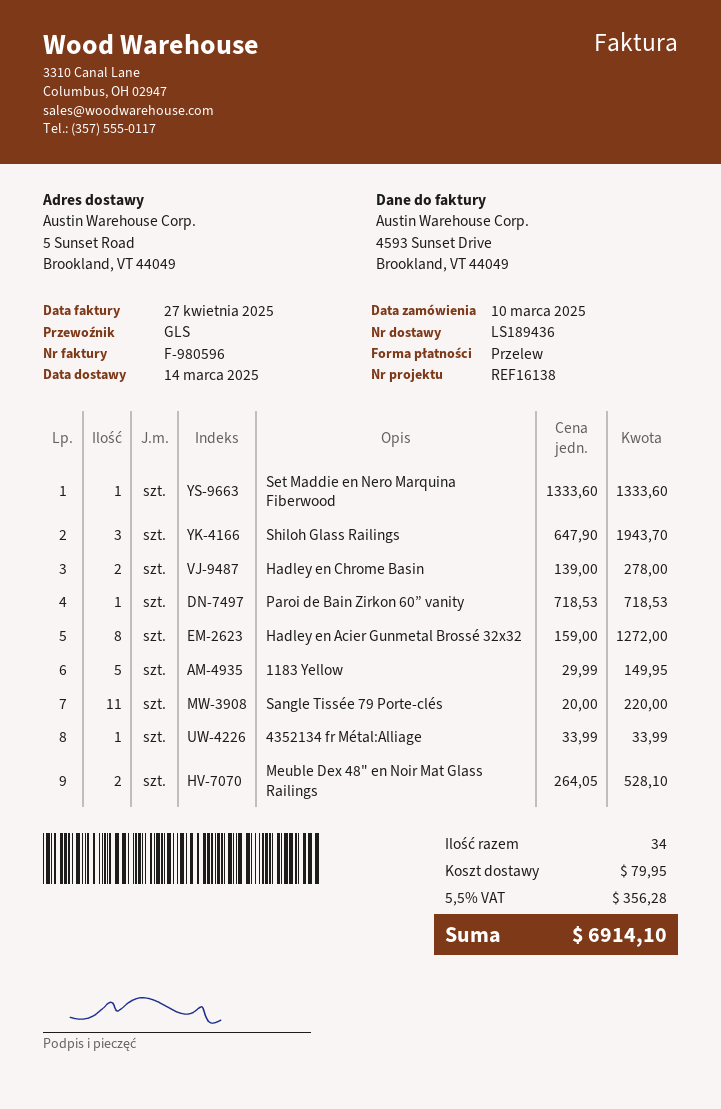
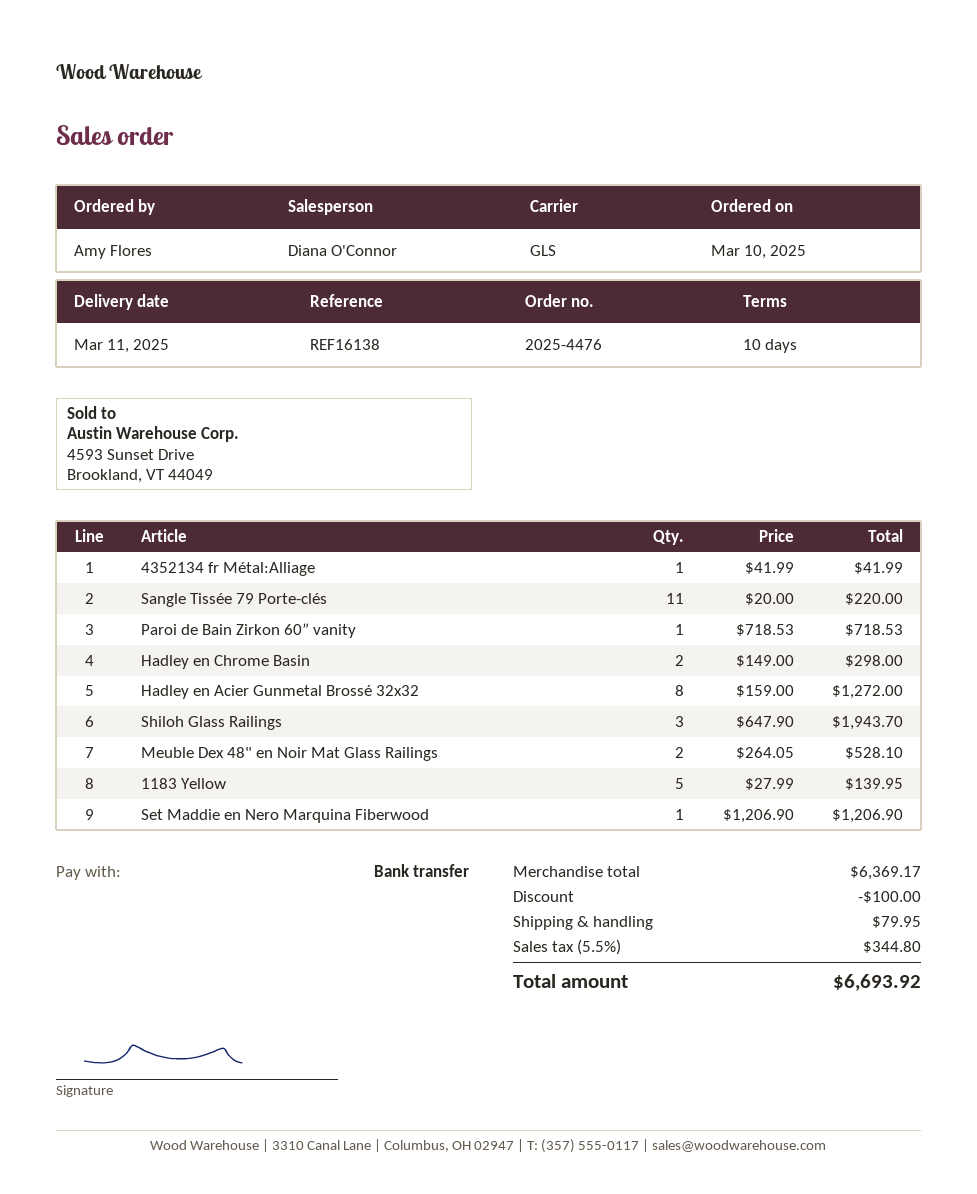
delivery date: 2025-03-14 -> 2025-03-11
Set Maddie en Nero Marquina Fiberwood: 1 x 1333.60 = 1333.60 -> 1 x 1206.90 = 1206.90
Hadley en Chrome Basin: 2 x 139.00 = 278.00 -> 2 x 149.00 = 298.00
1183 Yellow: 5 x 29.99 = 149.95 -> 5 x 27.99 = 139.95
4352134 fr Métal:Alliage: 1 x 33.99 = 33.99 -> 1 x 41.99 = 41.99
discount: none -> 100.00
tax: 5.5% = 356.28 -> 5.5% = 344.80
total: 6914.10 -> 6693.92

